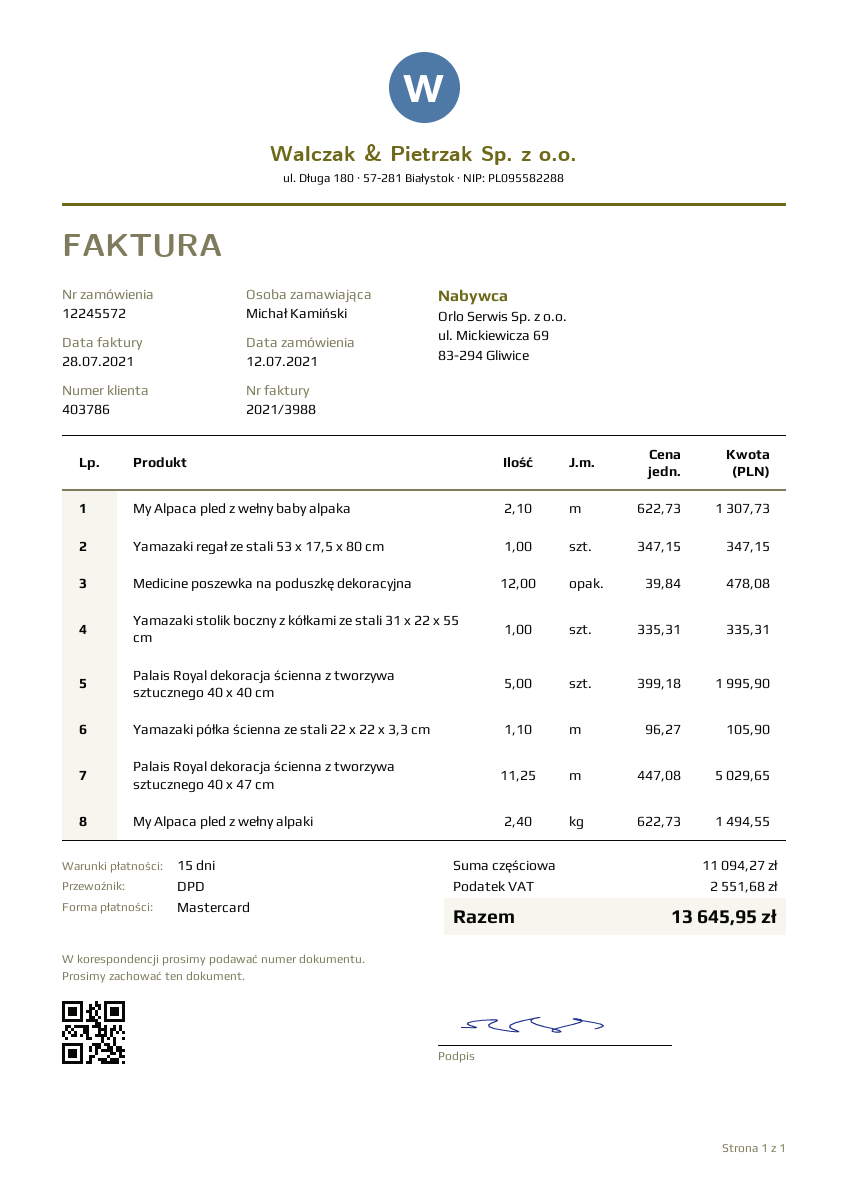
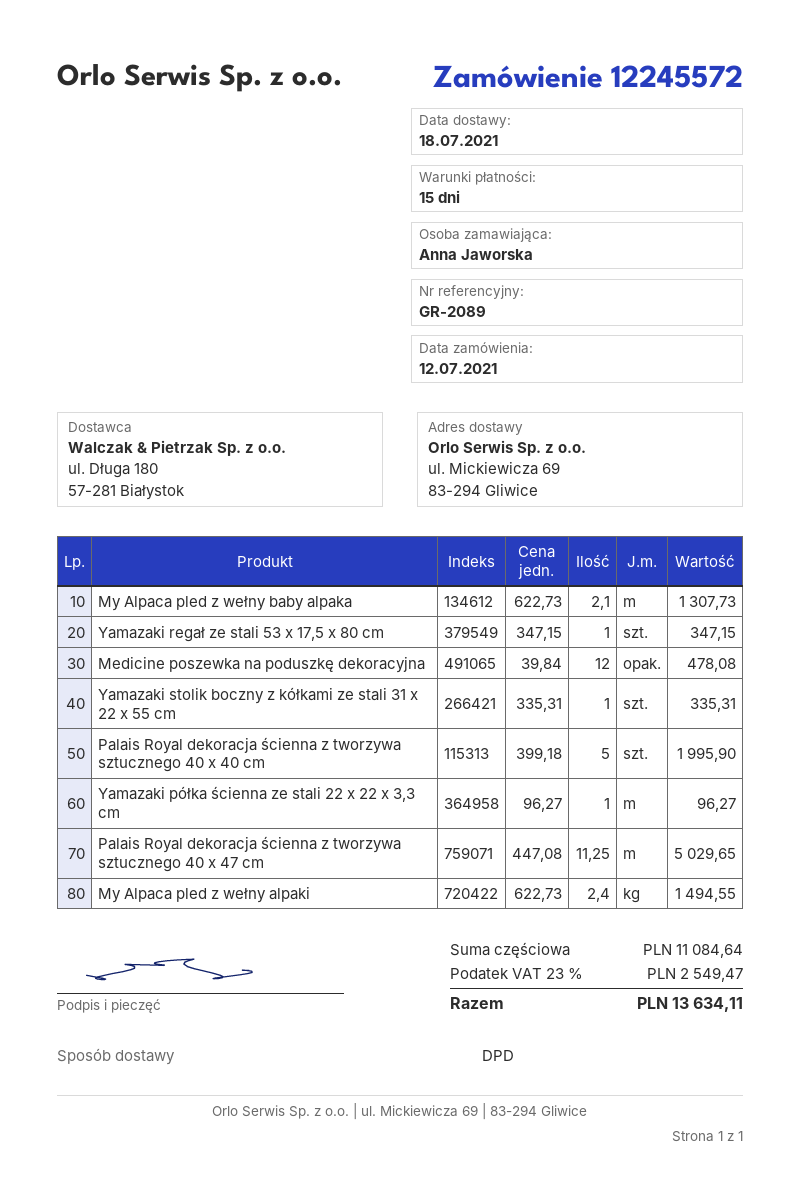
ordered by: Michał Kamiński -> Anna Jaworska
Yamazaki półka ścienna ze stali 22 x 22 x 3,3 cm: 1.1 x 96.27 = 105.90 -> 1 x 96.27 = 96.27
subtotal: 11094.27 -> 11084.64
tax: 2551.68 -> 2549.47
total: 13645.95 -> 13634.11

